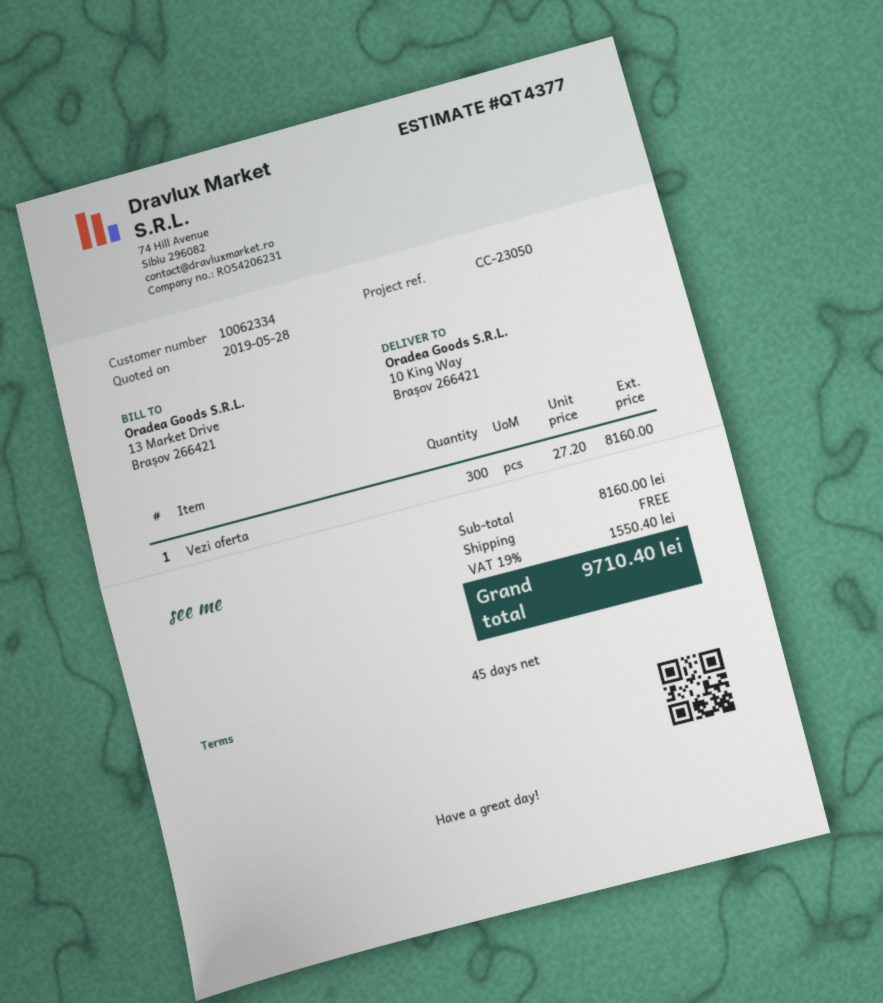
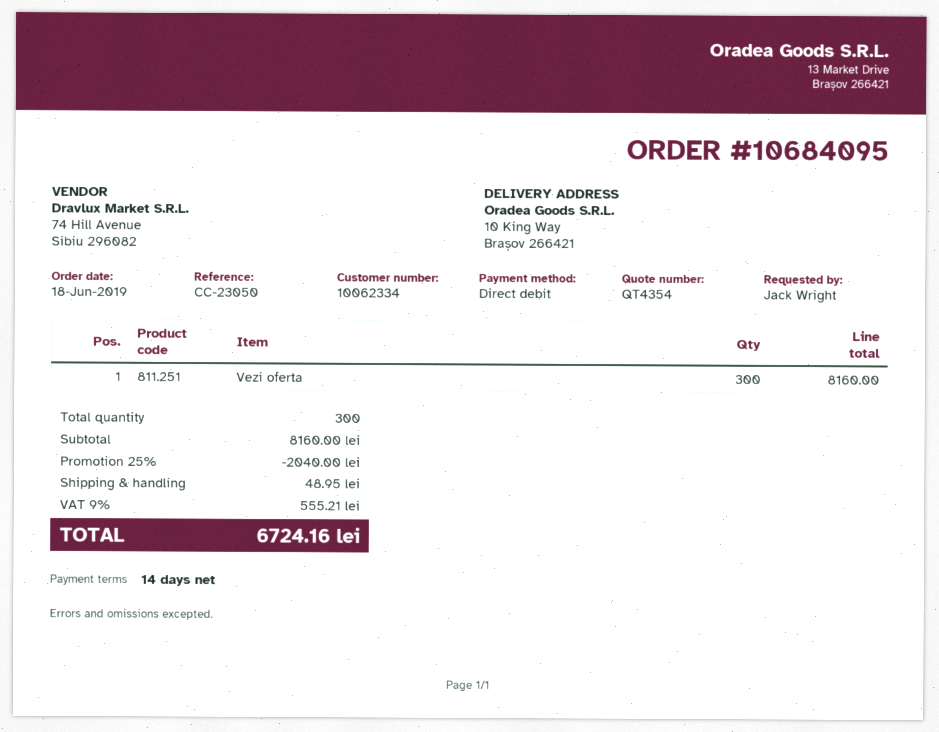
quote number: QT4377 -> QT4354
payment terms: 45 days -> 14 days
discount: none -> 25% = 2040.00
shipping: 0.00 -> 48.95
tax: 19% = 1550.40 -> 9% = 555.21
total: 9710.40 -> 6724.16

